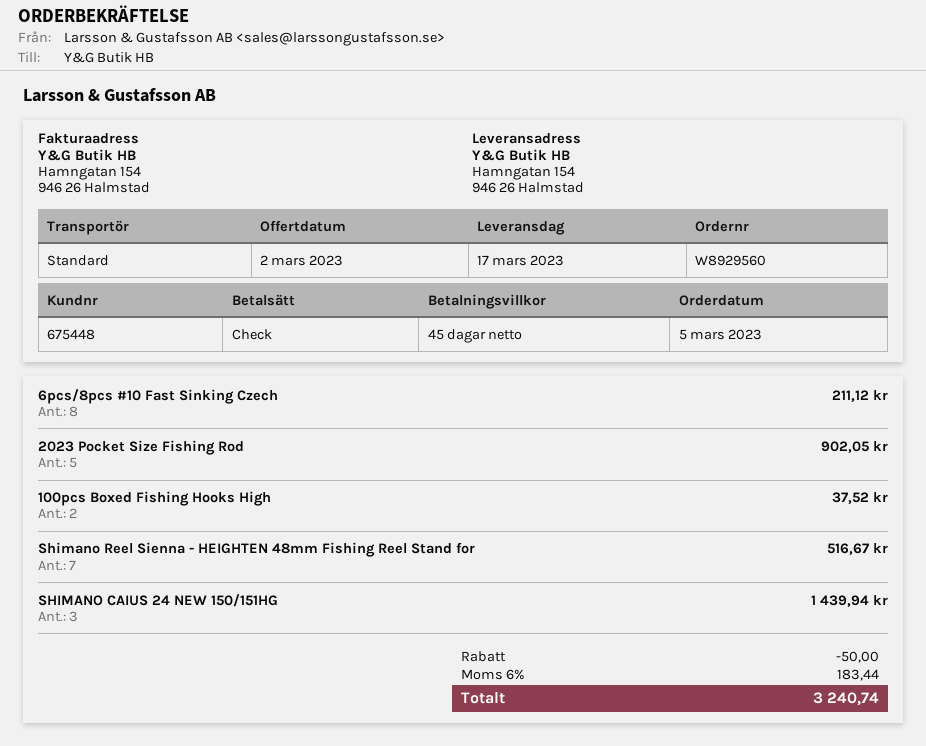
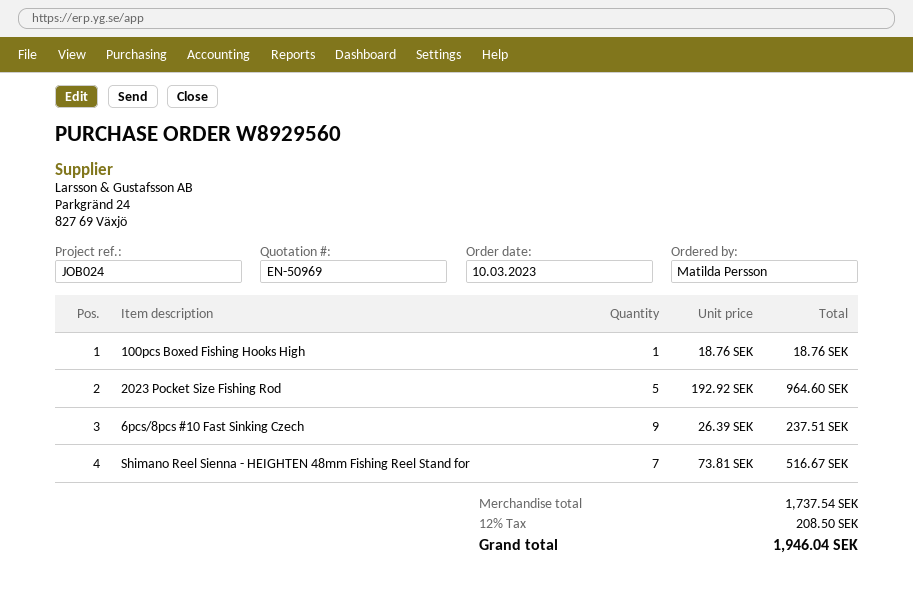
order date: 2023-03-05 -> 2023-03-10
6pcs/8pcs #10 Fast Sinking Czech: 8 for 211.12 -> 9 for 237.51
2023 Pocket Size Fishing Rod: 5 for 902.05 -> 5 for 964.60
100pcs Boxed Fishing Hooks High: 2 for 37.52 -> 1 for 18.76
SHIMANO CAIUS 24 NEW 150/151HG: 3 for 1439.94 -> none
discount: 50.00 -> none
tax: 6% = 183.44 -> 12% = 208.50
total: 3240.74 -> 1946.04

